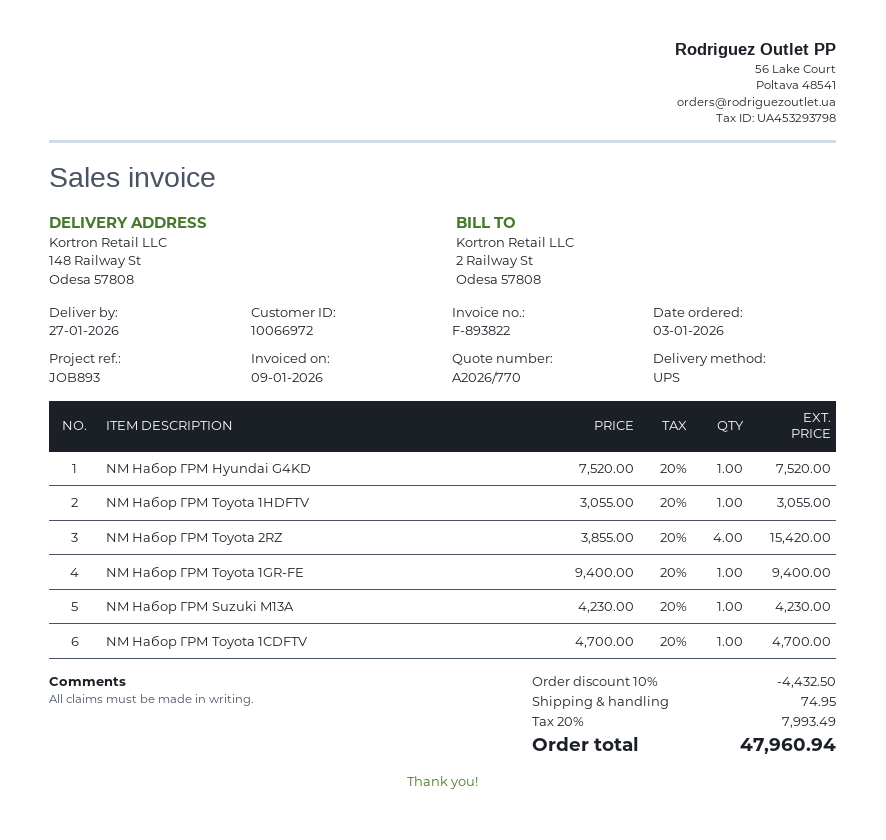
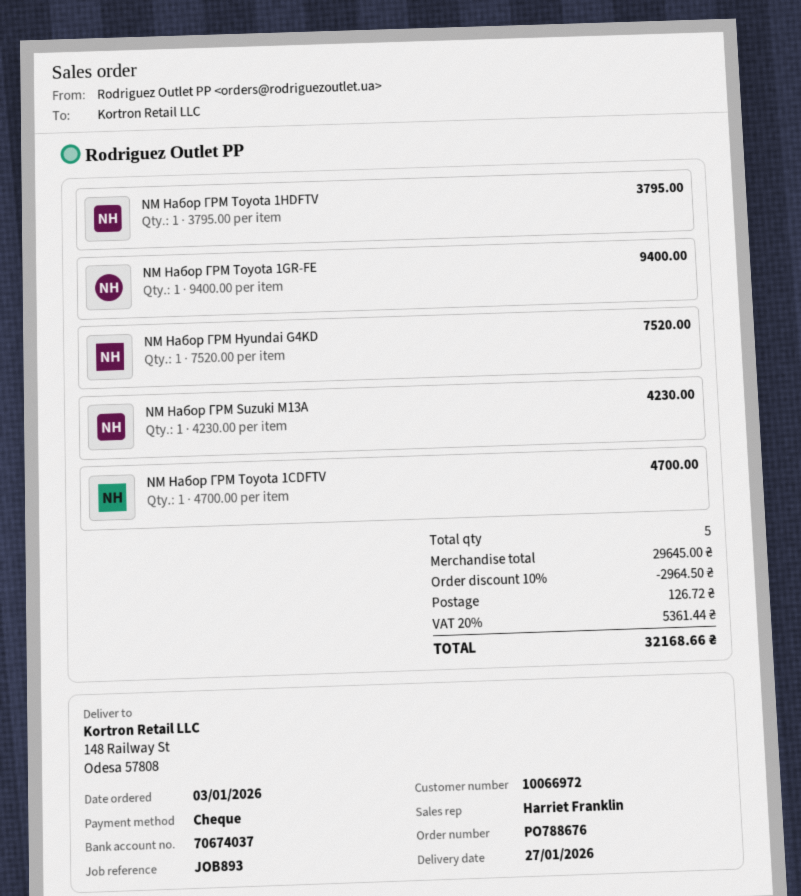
NM Набор ГРМ Toyota 1HDFTV: 1 x 3055.00 = 3055.00 -> 1 x 3795.00 = 3795.00
NM Набор ГРМ Toyota 2RZ: 4 x 3855.00 = 15420.00 -> none
discount: 10% = 4432.50 -> 10% = 2964.50
shipping: 74.95 -> 126.72
tax: 20% = 7993.49 -> 20% = 5361.44
total: 47960.94 -> 32168.66

